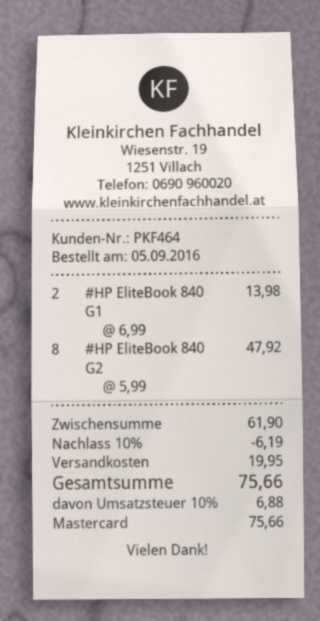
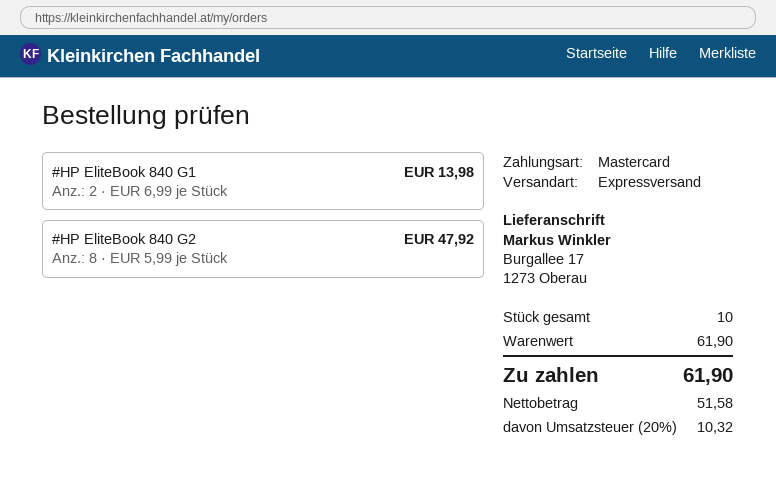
discount: 10% = 6.19 -> none
shipping: 19.95 -> none
tax: 10% = 6.88 -> 20% = 10.32
total: 75.66 -> 61.90

